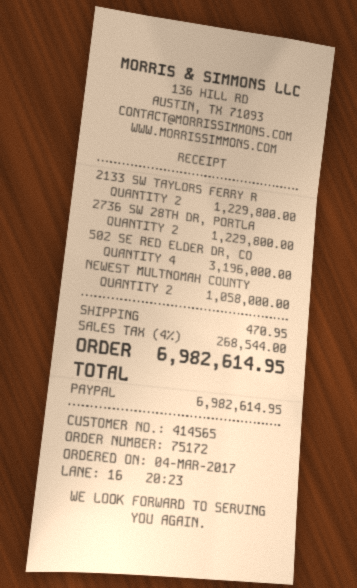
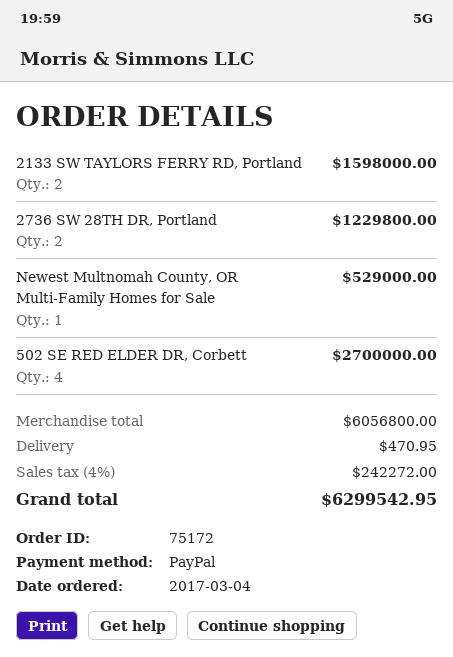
2133 SW TAYLORS FERRY R: 2 for 1229800.00 -> 2 for 1598000.00
502 SE RED ELDER DR, CO: 4 for 3196000.00 -> 4 for 2700000.00
NEWEST MULTNOMAH COUNTY: 2 for 1058000.00 -> 1 for 529000.00
tax: 4% = 268544.00 -> 4% = 242272.00
total: 6982614.95 -> 6299542.95

